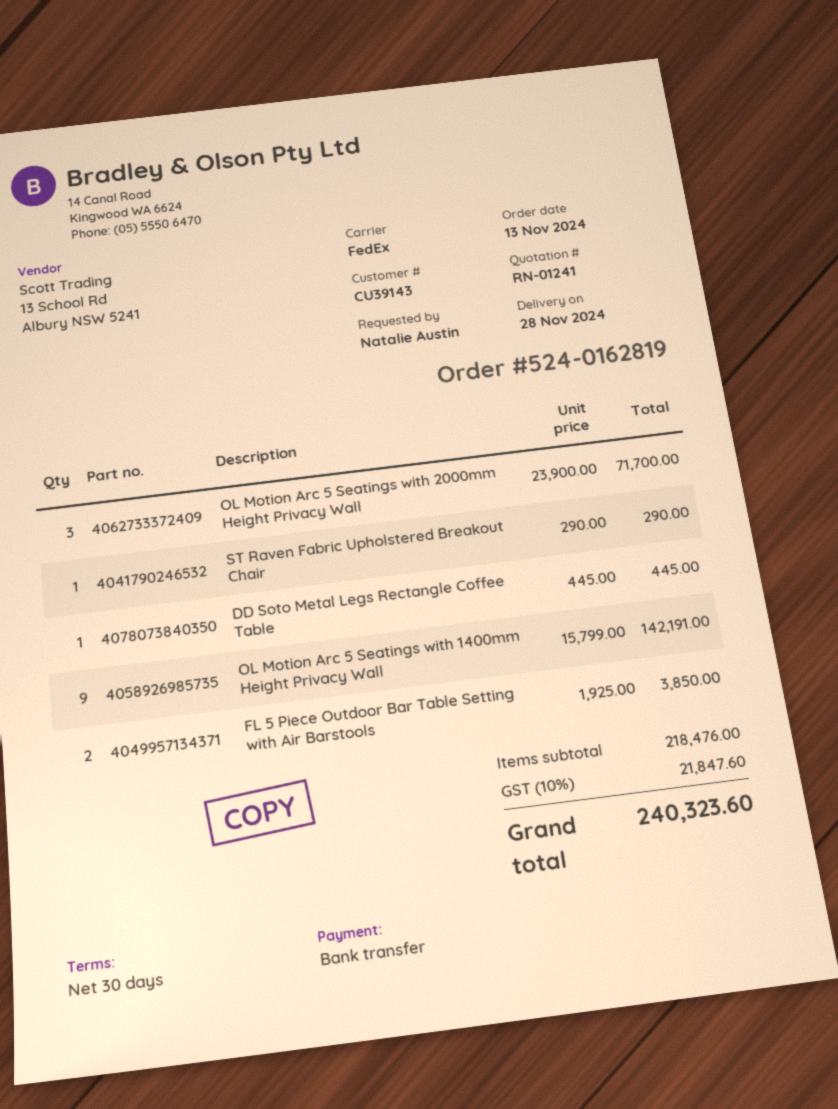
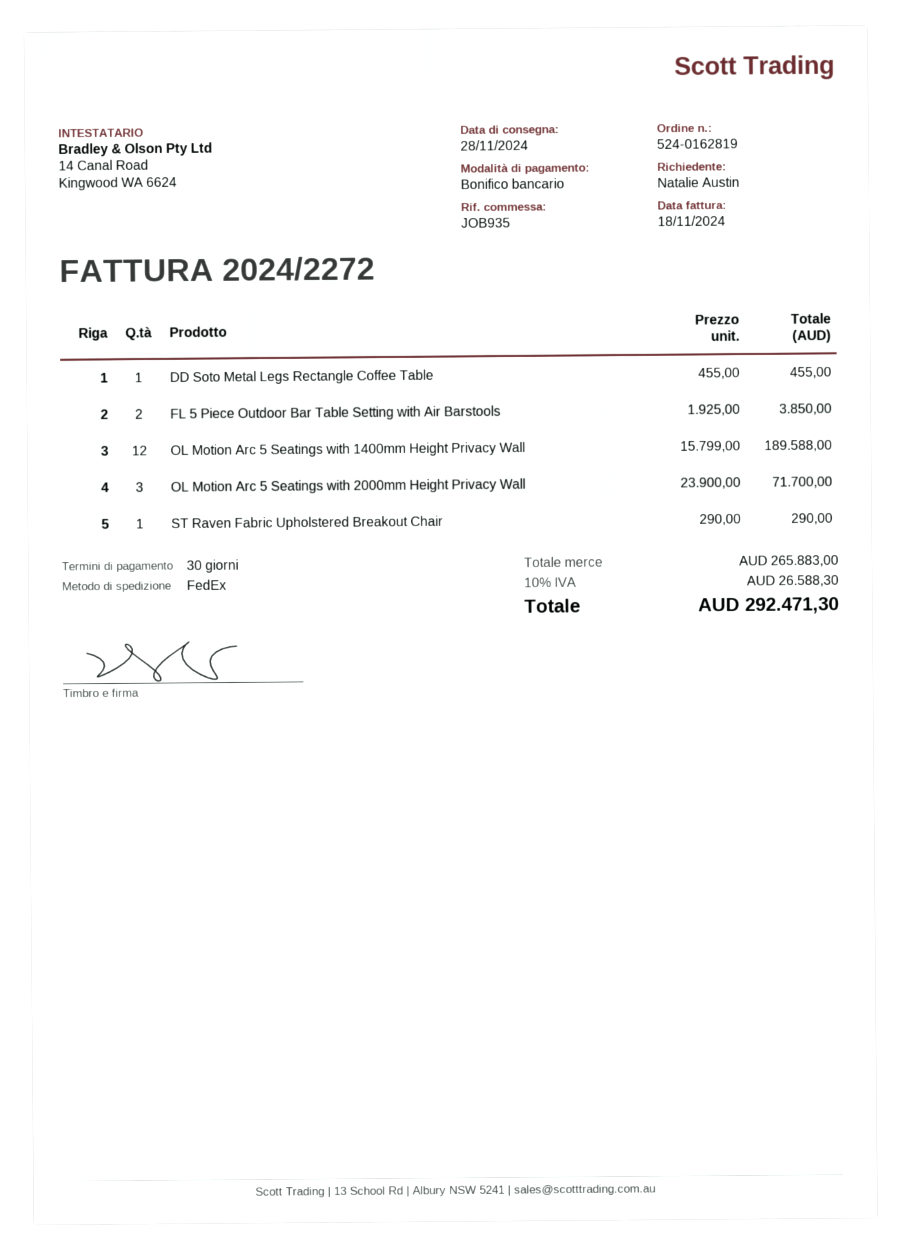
DD Soto Metal Legs Rectangle Coffee Table: 1 x 445.00 = 445.00 -> 1 x 455.00 = 455.00
OL Motion Arc 5 Seatings with 1400mm Height Privacy Wall: 9 x 15799.00 = 142191.00 -> 12 x 15799.00 = 189588.00
subtotal: 218476.00 -> 265883.00
tax: 10% = 21847.60 -> 10% = 26588.30
total: 240323.60 -> 292471.30

